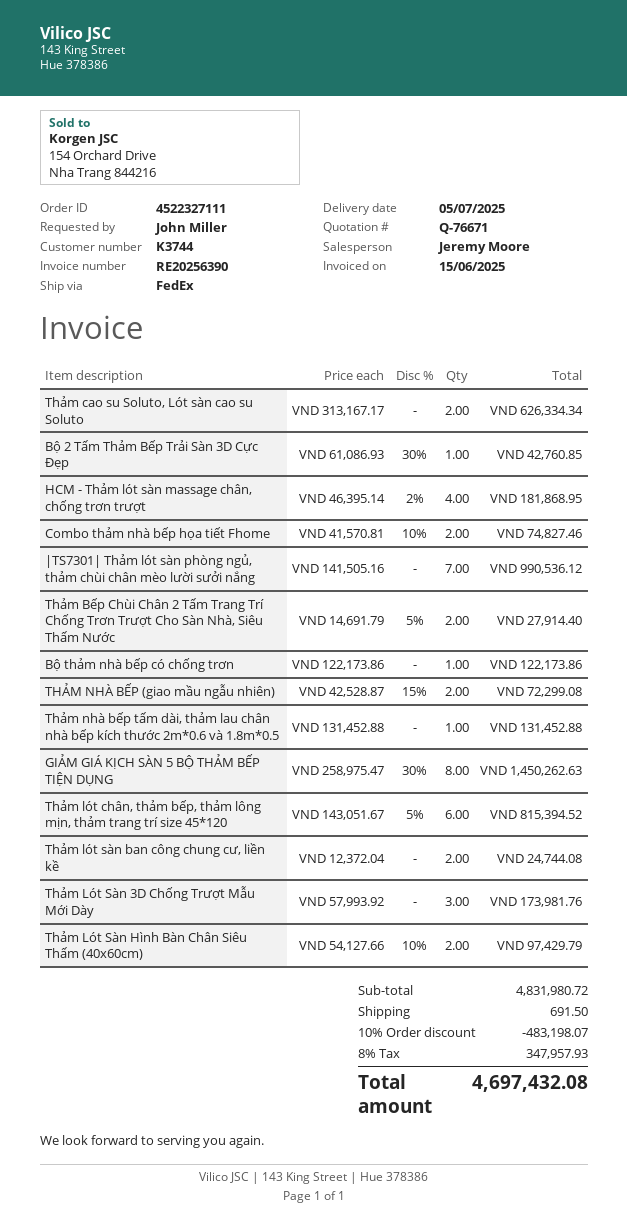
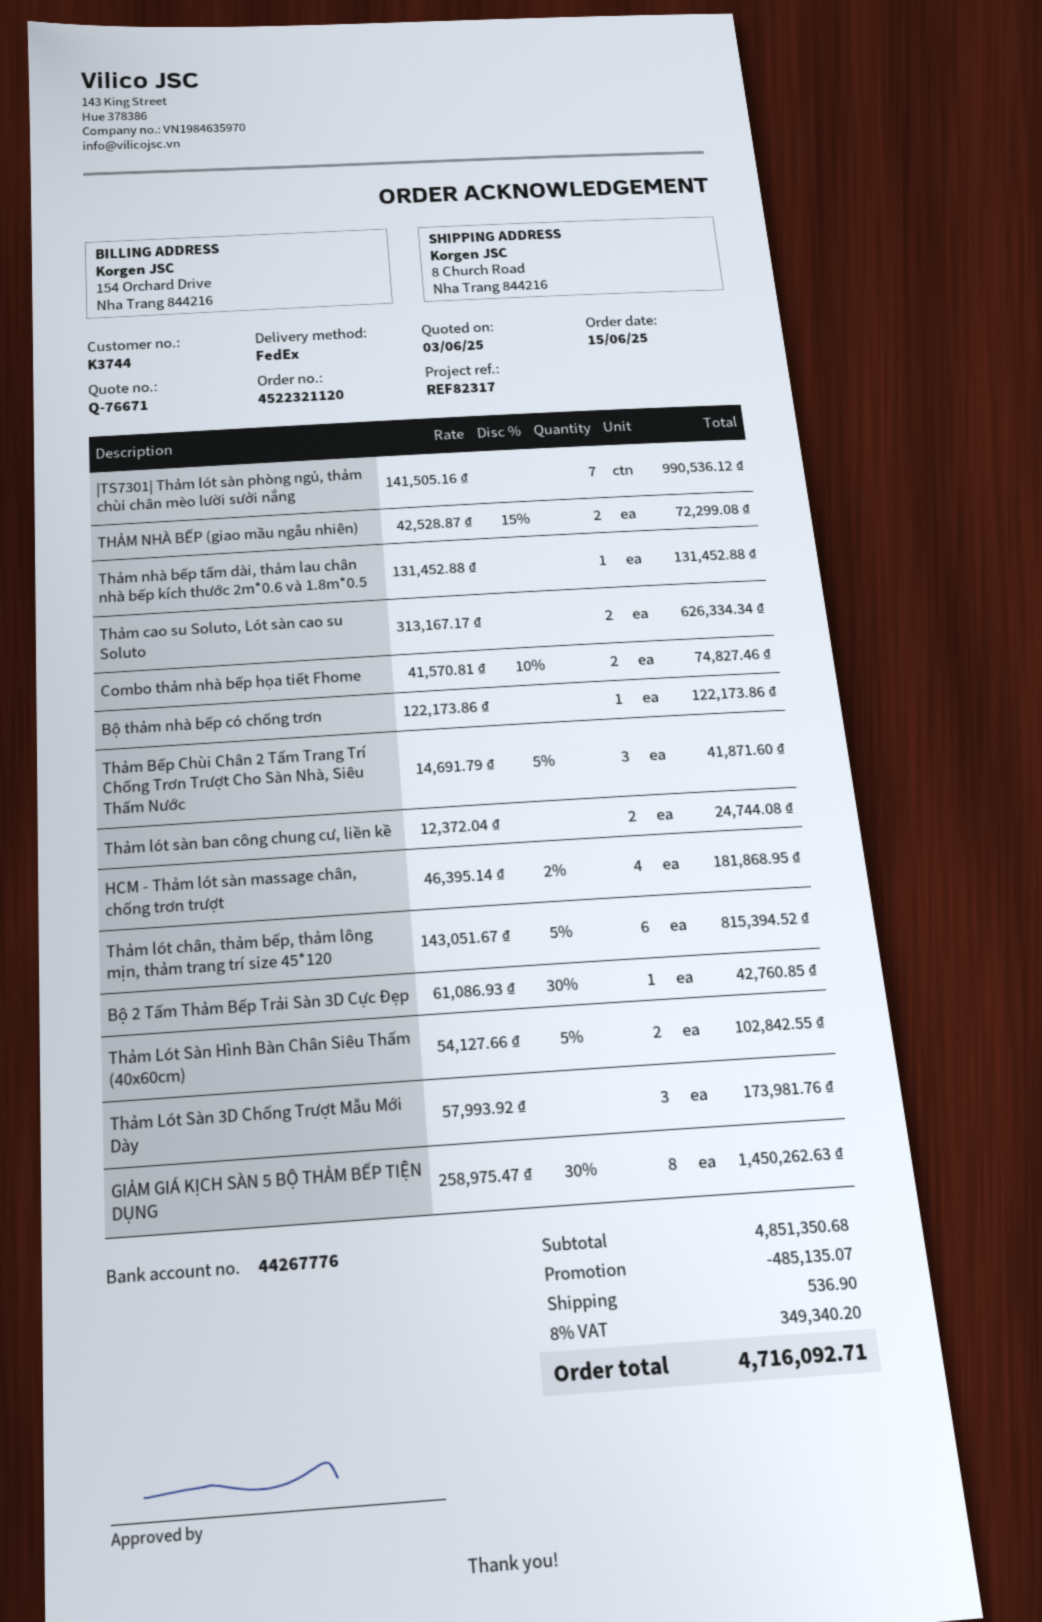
order number: 4522327111 -> 4522321120
Thảm Bếp Chùi Chân 2 Tấm Trang Trí Chống Trơn Trượt Cho Sàn Nhà, Siêu Thấm Nước: 2 x 14691.79 - 5% = 27914.40 -> 3 x 14691.79 - 5% = 41871.60
Thảm Lót Sàn Hình Bàn Chân Siêu Thấm (40x60cm): 2 x 54127.66 - 10% = 97429.79 -> 2 x 54127.66 - 5% = 102842.55
subtotal: 4831980.72 -> 4851350.68
discount: 483198.07 -> 485135.07
shipping: 691.50 -> 536.90
tax: 8% = 347957.93 -> 8% = 349340.20
total: 4697432.08 -> 4716092.71

